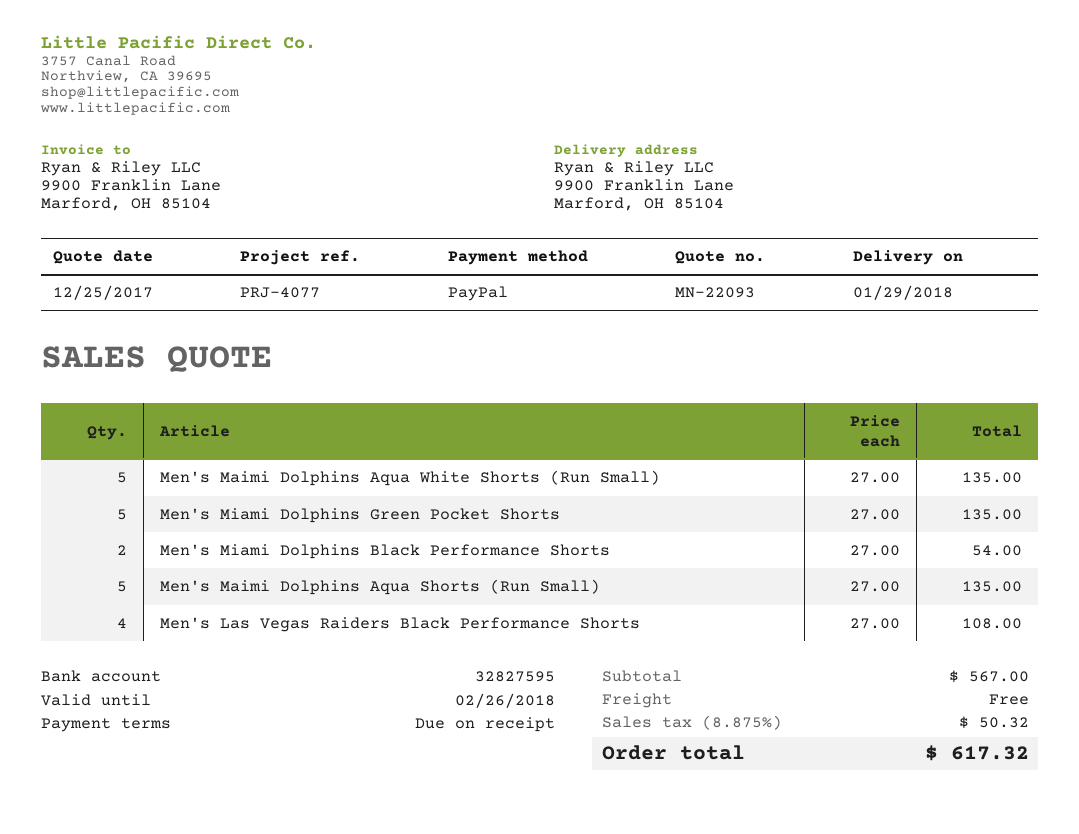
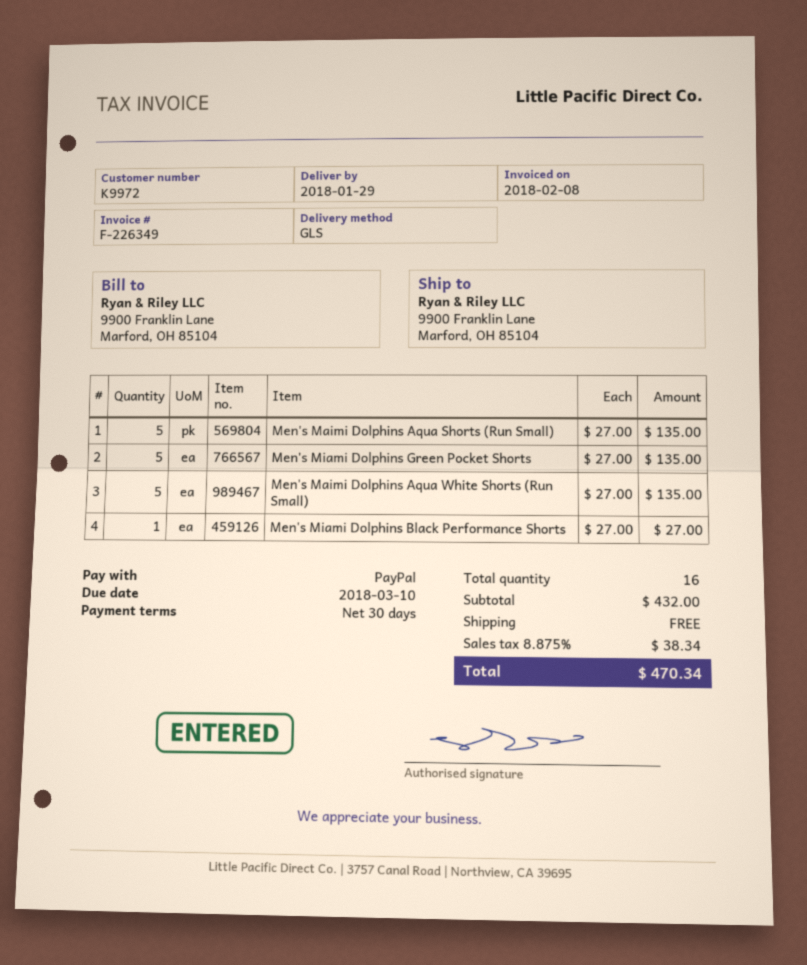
payment terms: on receipt -> 30 days
Men's Miami Dolphins Black Performance Shorts: 2 x 27.00 = 54.00 -> 1 x 27.00 = 27.00
Men's Las Vegas Raiders Black Performance Shorts: 4 x 27.00 = 108.00 -> none
subtotal: 567.00 -> 432.00
tax: 8.875% = 50.32 -> 8.875% = 38.34
total: 617.32 -> 470.34

